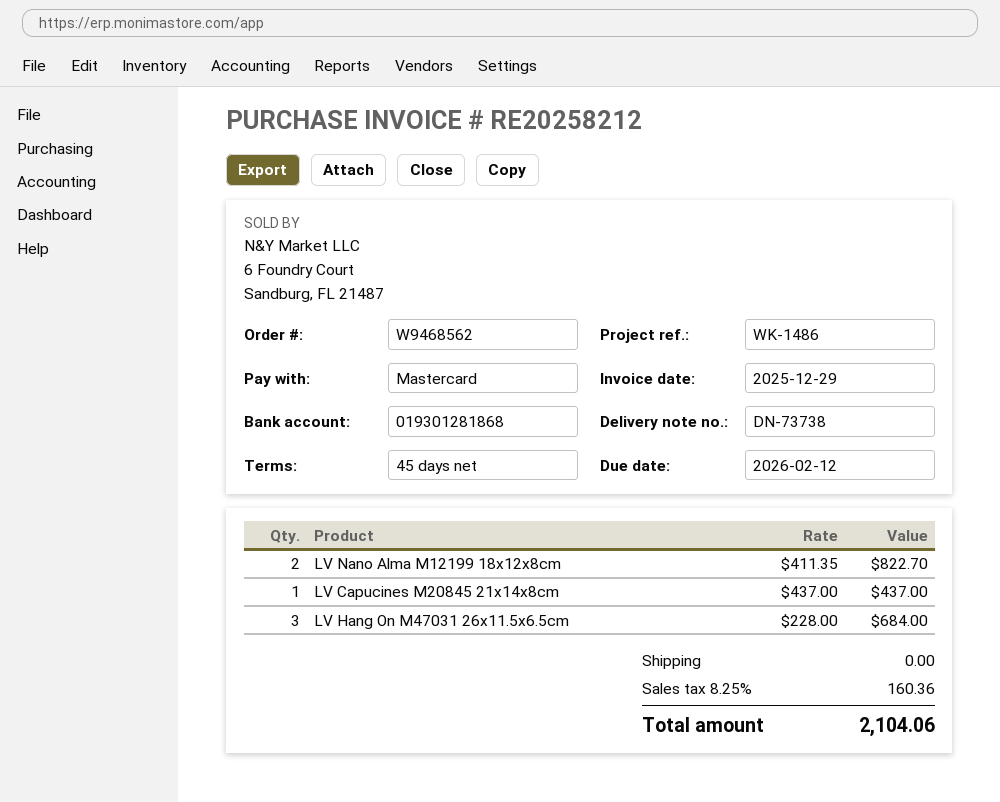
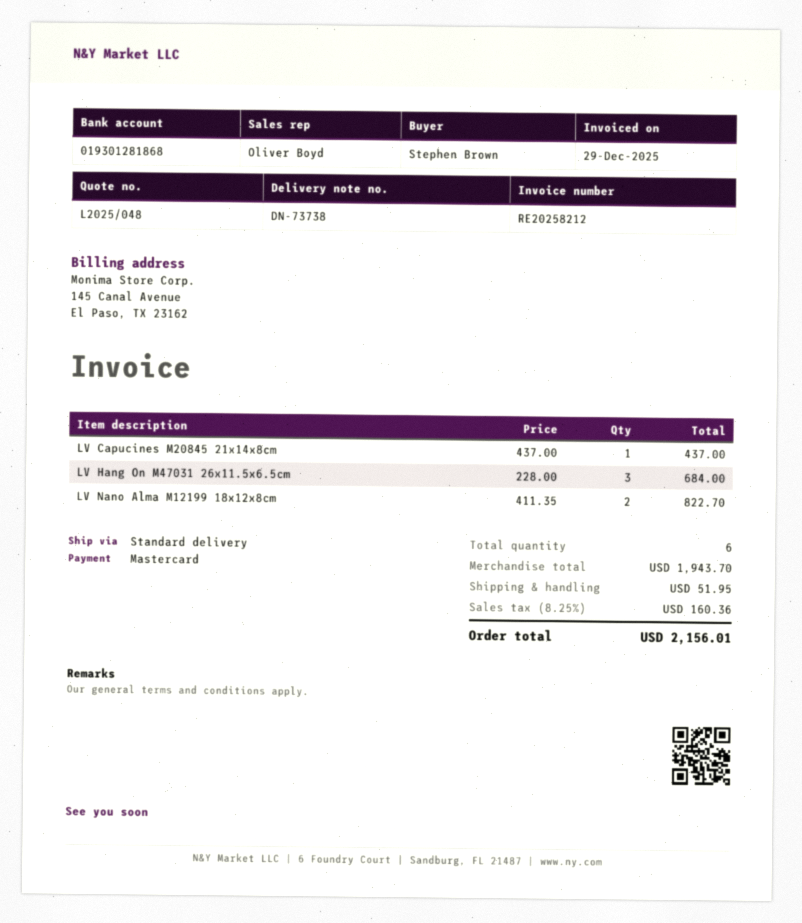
shipping: 0.00 -> 51.95
total: 2104.06 -> 2156.01

